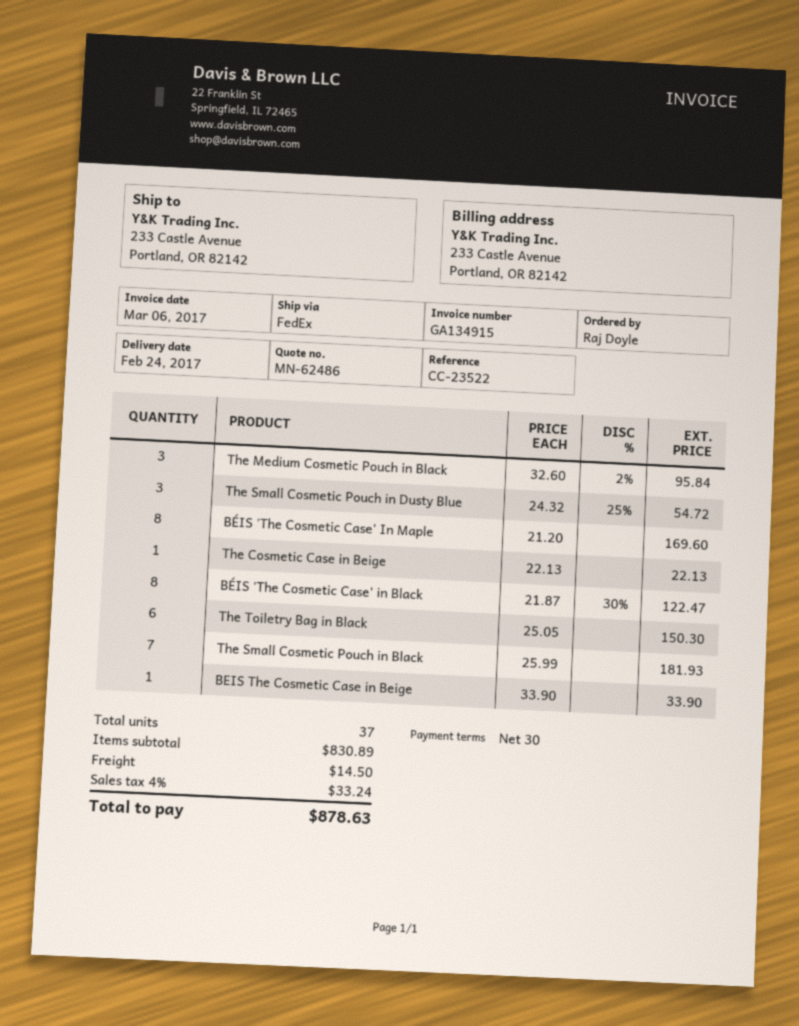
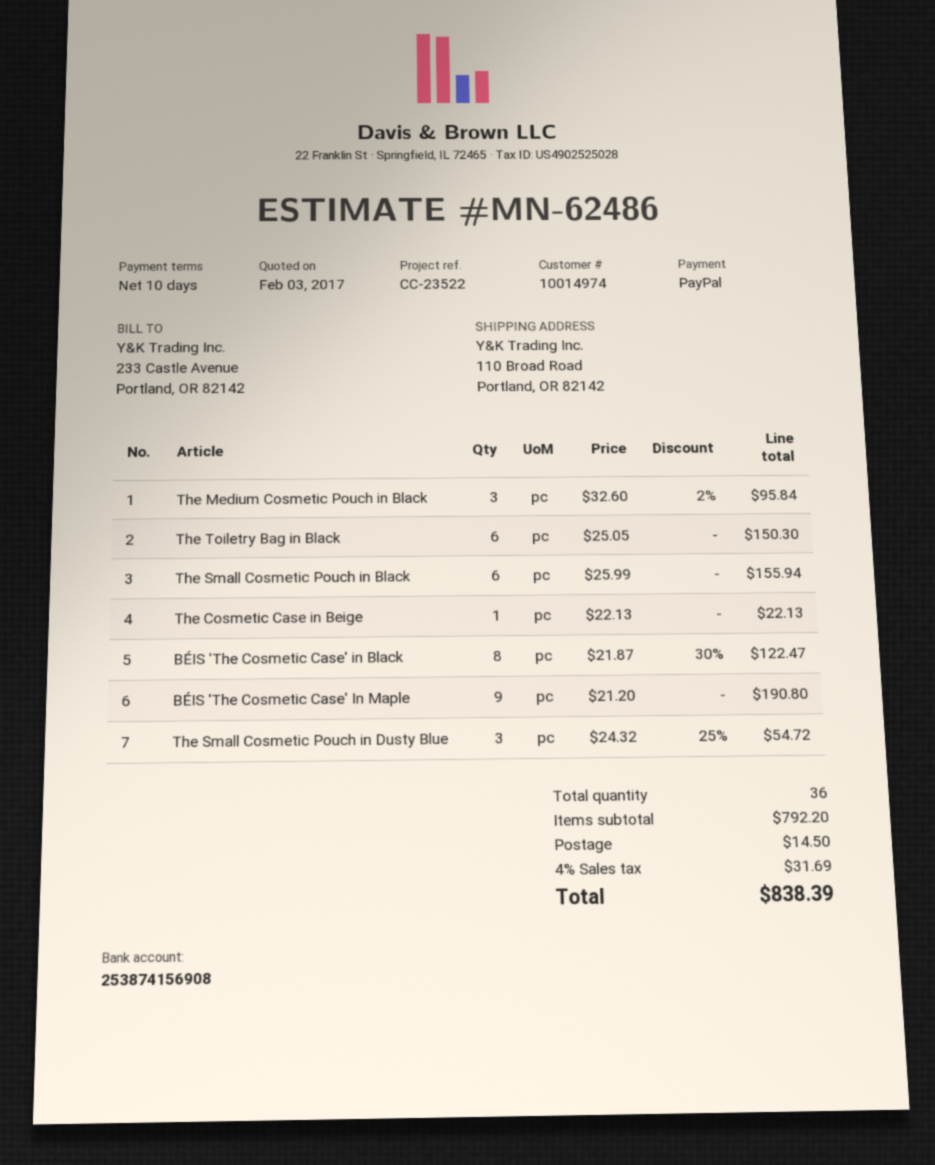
payment terms: 30 days -> 10 days
ship to: 233 Castle Avenue, Portland, OR 82142 -> 110 Broad Road, Portland, OR 82142
BÉIS 'The Cosmetic Case' In Maple: 8 x 21.20 = 169.60 -> 9 x 21.20 = 190.80
The Small Cosmetic Pouch in Black: 7 x 25.99 = 181.93 -> 6 x 25.99 = 155.94
BEIS The Cosmetic Case in Beige: 1 x 33.90 = 33.90 -> none
total quantity: 37 -> 36
subtotal: 830.89 -> 792.20
tax: 4% = 33.24 -> 4% = 31.69
total: 878.63 -> 838.39

